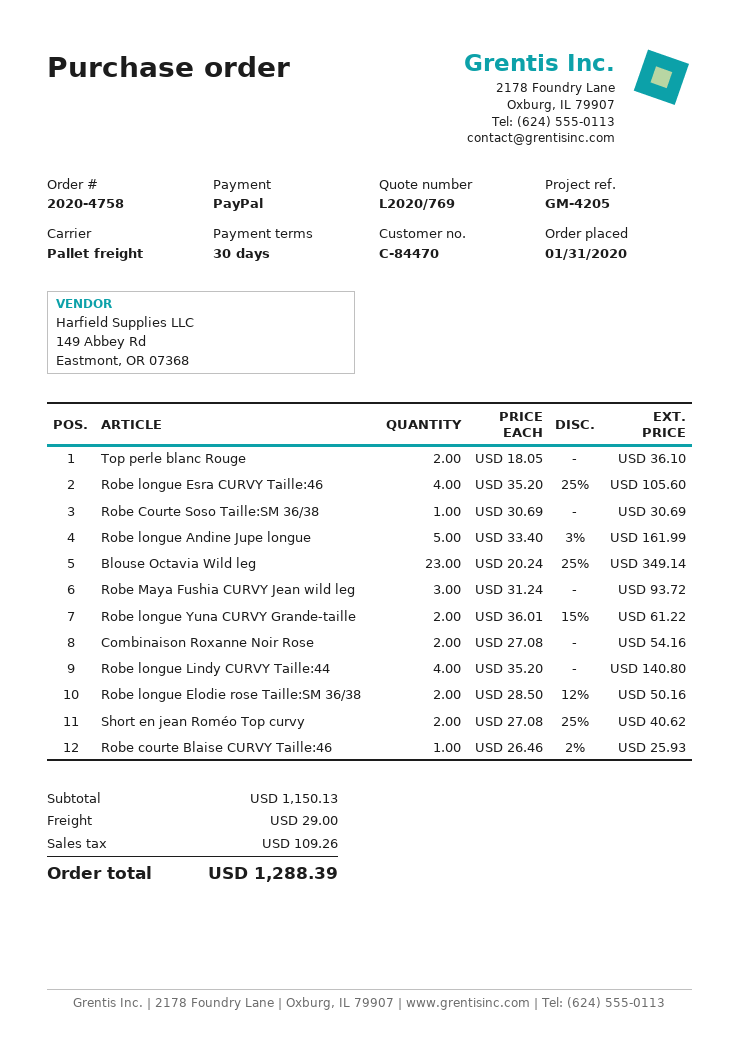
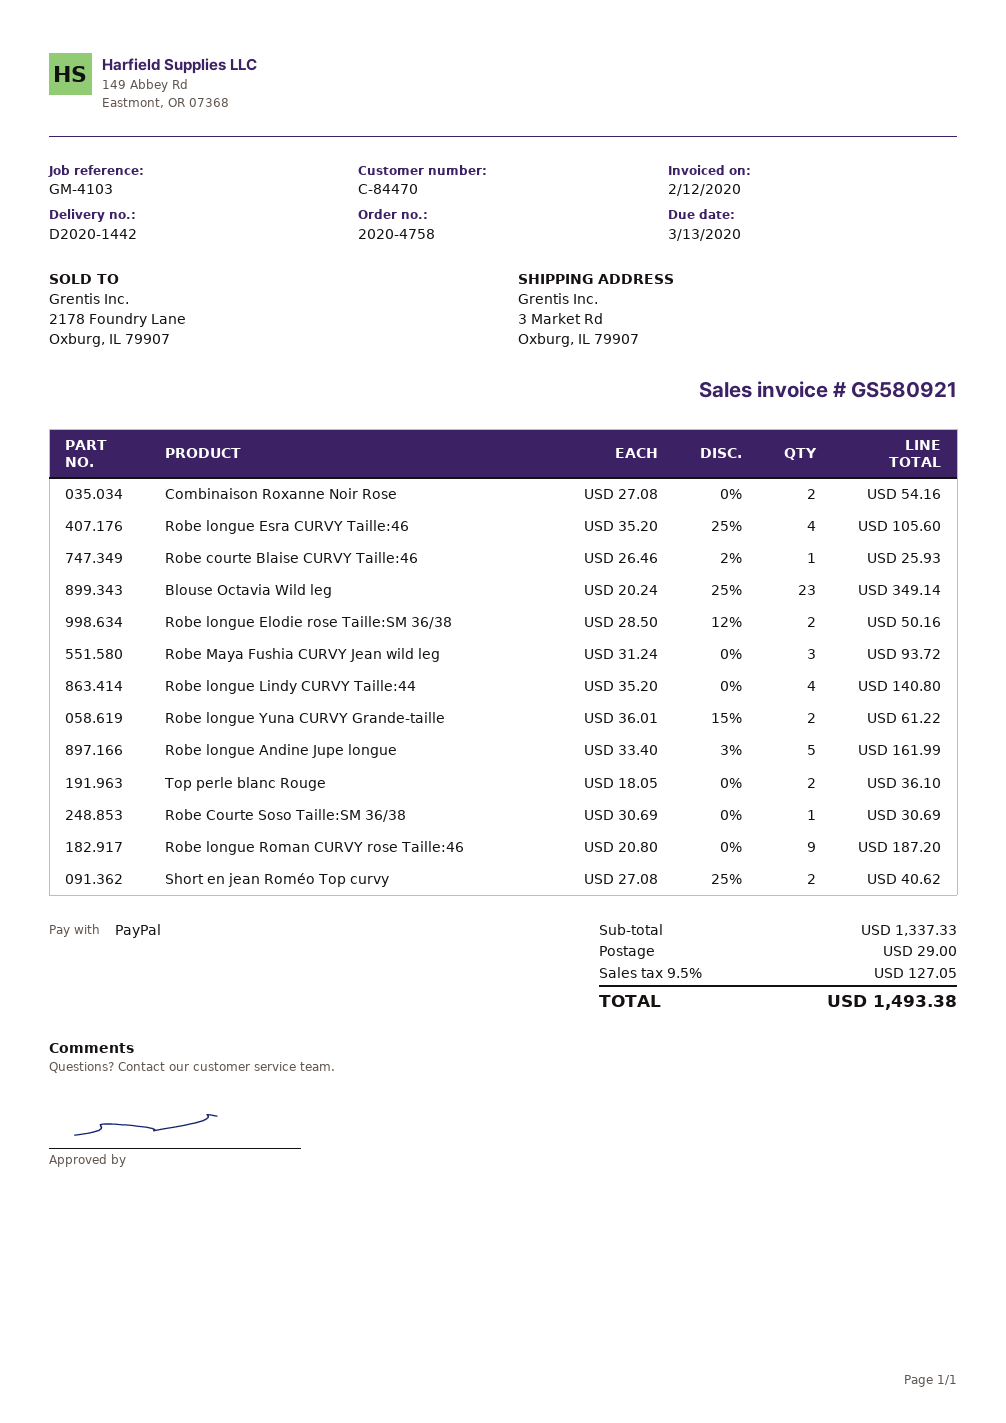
reference: GM-4205 -> GM-4103
Robe longue Roman CURVY rose Taille:46: none -> 9 x 20.80 = 187.20
subtotal: 1150.13 -> 1337.33
tax: 109.26 -> 127.05
total: 1288.39 -> 1493.38

